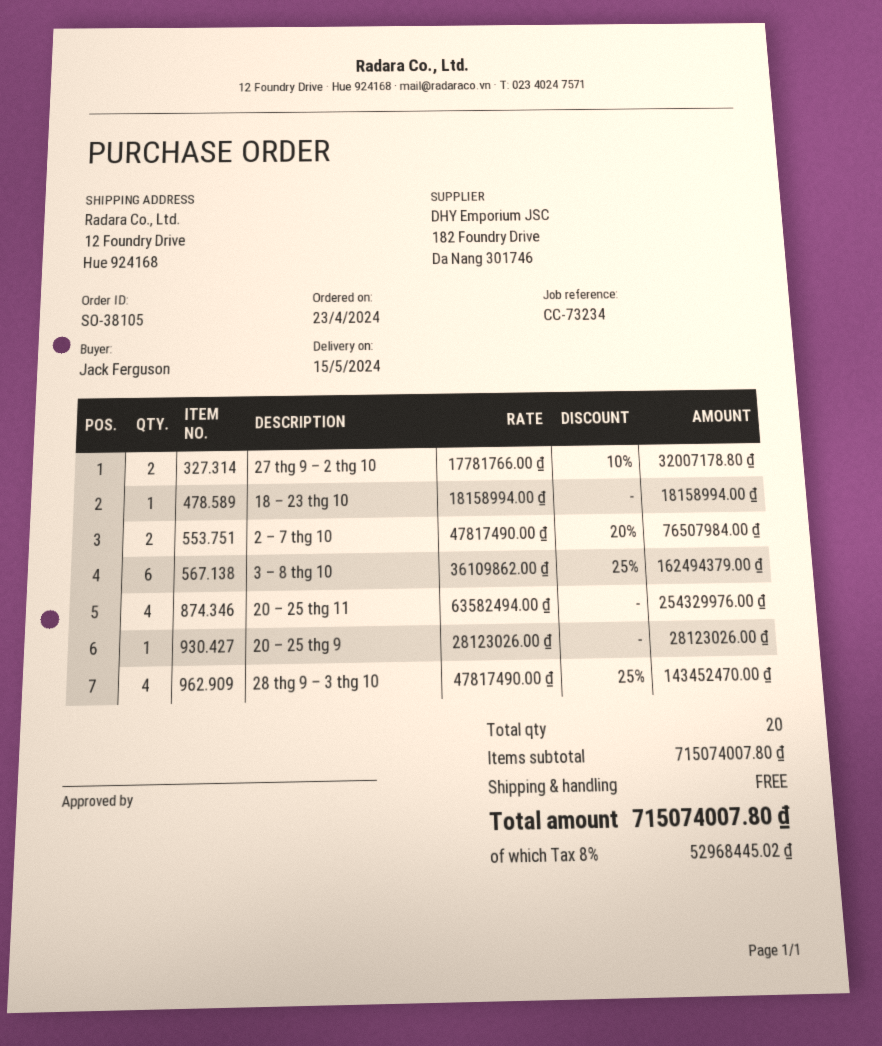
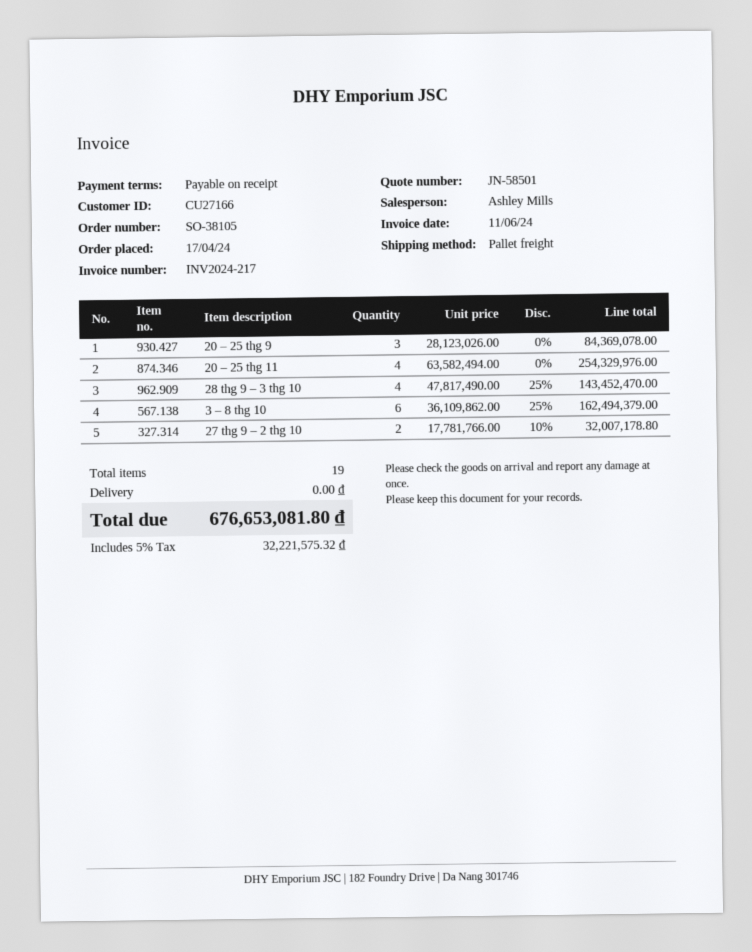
order date: 2024-04-23 -> 2024-04-17
18 – 23 thg 10: 1 x 18158994.00 = 18158994.00 -> none
2 – 7 thg 10: 2 x 47817490.00 - 20% = 76507984.00 -> none
20 – 25 thg 9: 1 x 28123026.00 = 28123026.00 -> 3 x 28123026.00 = 84369078.00
total quantity: 20 -> 19
tax: 8% = 52968445.02 -> 5% = 32221575.32
total: 715074007.80 -> 676653081.80

